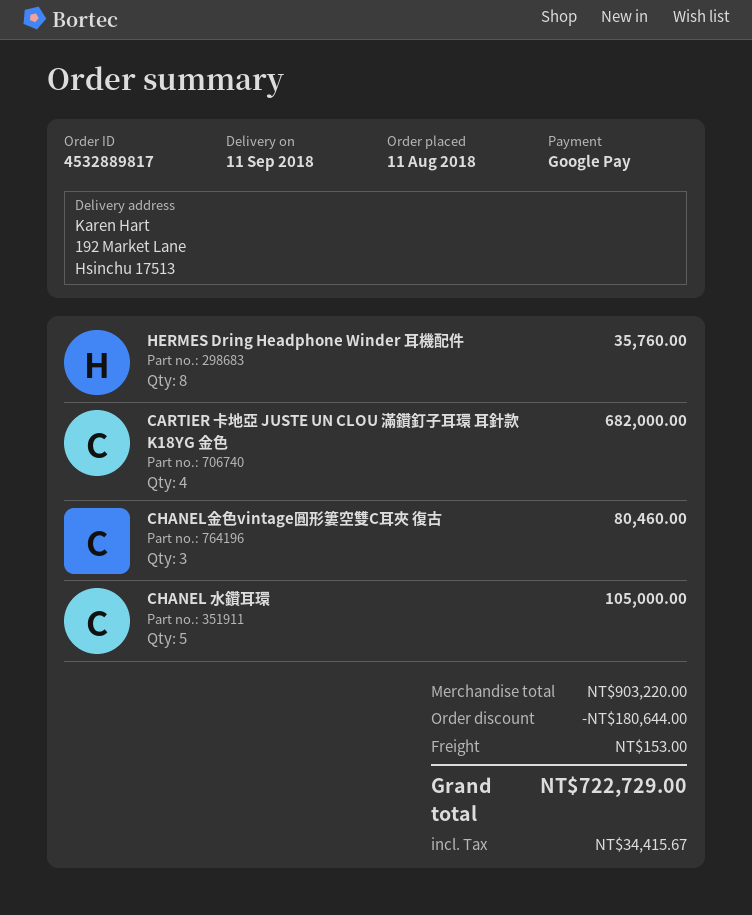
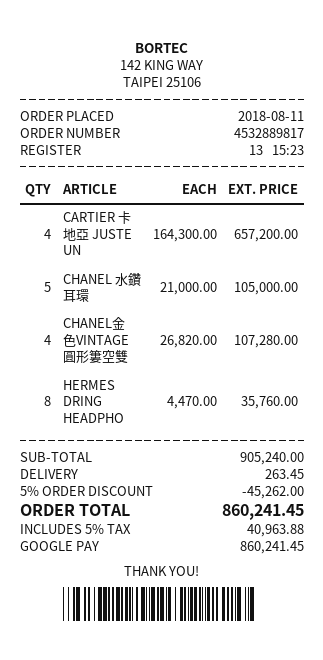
CARTIER 卡地亞 JUSTE UN CLOU 滿鑽釘子耳環 耳針款 K18YG 金色: 4 for 682000.00 -> 4 for 657200.00
CHANEL金色vintage圓形簍空雙C耳夾 復古: 3 for 80460.00 -> 4 for 107280.00
subtotal: 903220.00 -> 905240.00
discount: 180644.00 -> 45262.00
shipping: 153.00 -> 263.45
tax: 34415.67 -> 40963.88
total: 722729.00 -> 860241.45

